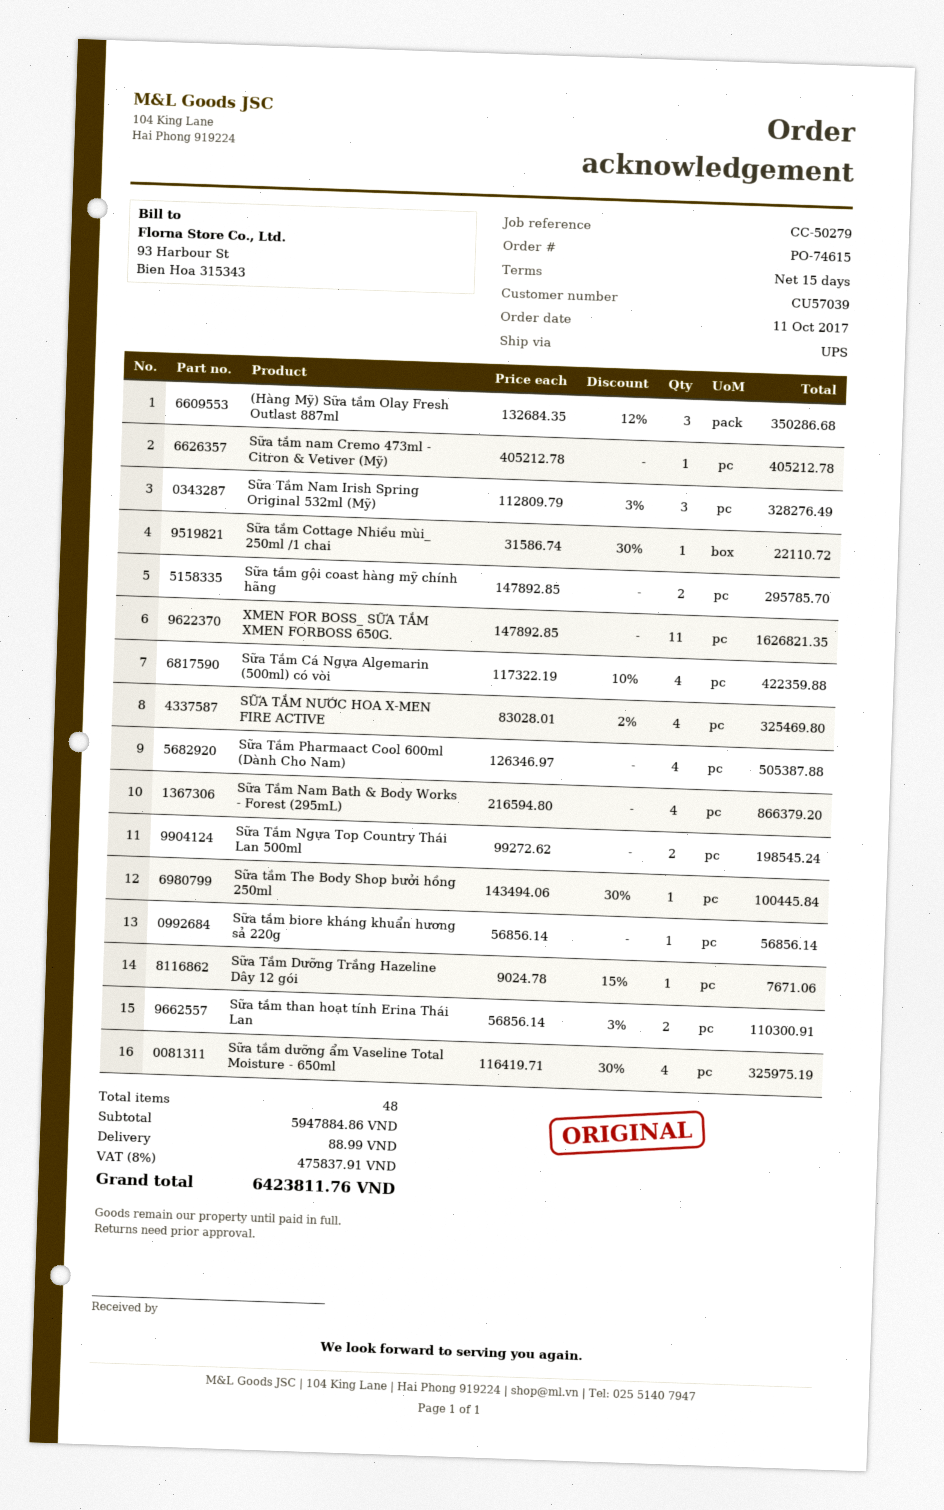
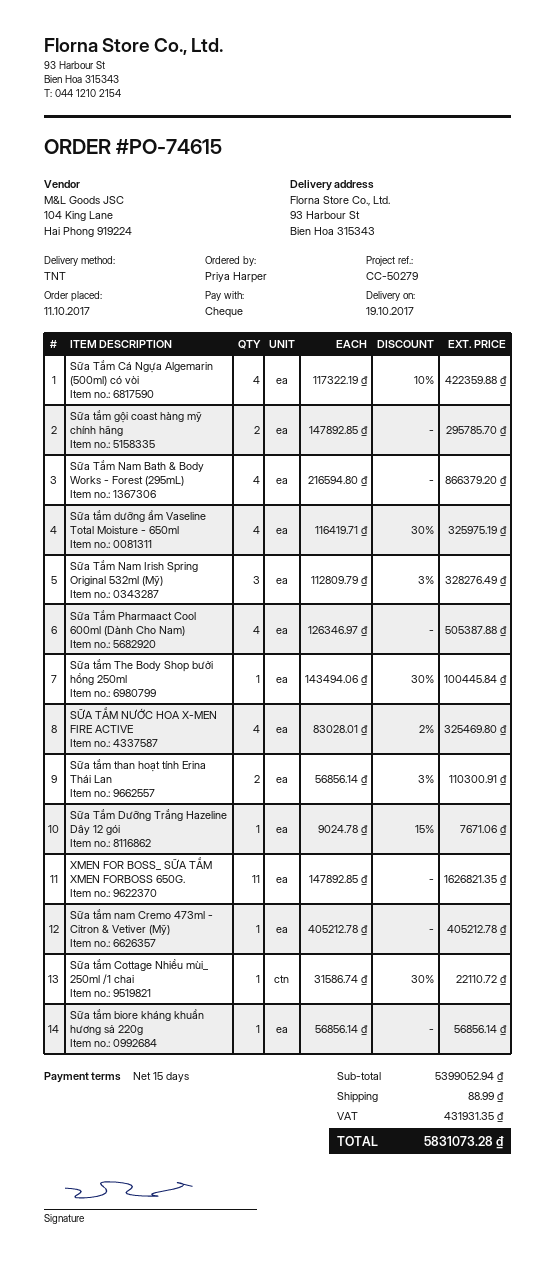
shipping method: UPS -> TNT
(Hàng Mỹ) Sữa tắm Olay Fresh Outlast 887ml: 3 x 132684.35 - 12% = 350286.68 -> none
Sữa Tắm Ngựa Top Country Thái Lan 500ml: 2 x 99272.62 = 198545.24 -> none
subtotal: 5947884.86 -> 5399052.94
tax: 475837.91 -> 431931.35
total: 6423811.76 -> 5831073.28

